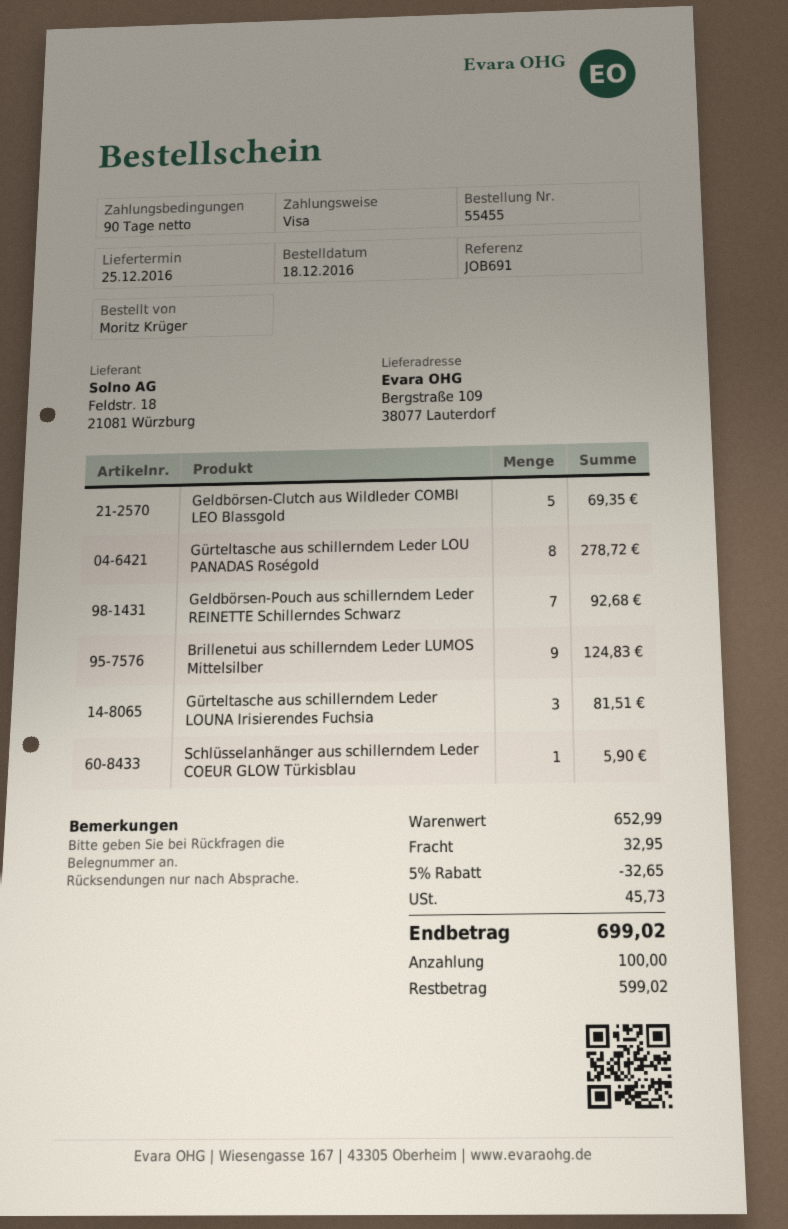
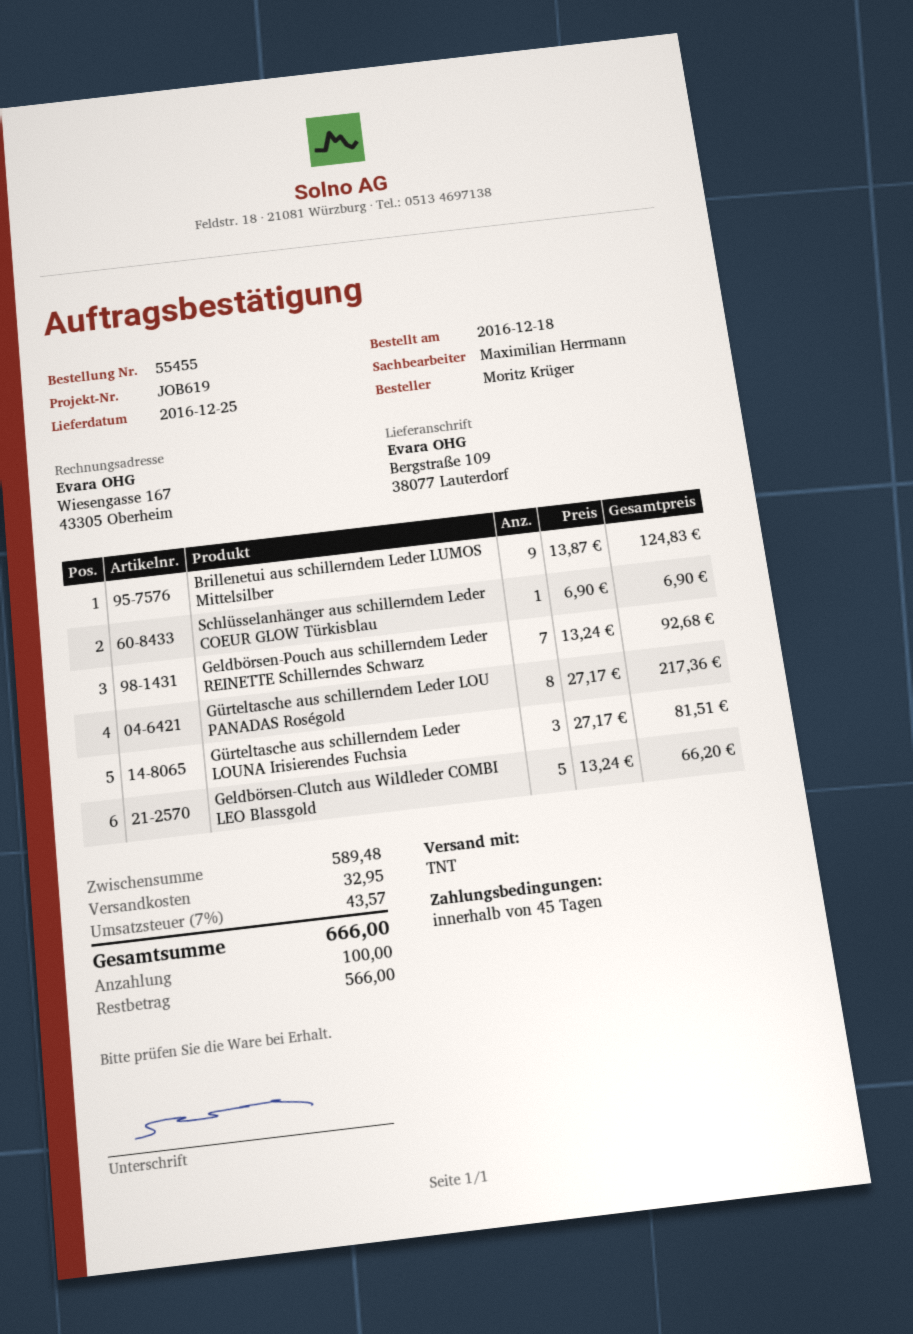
payment terms: 90 days -> 45 days
reference: JOB691 -> JOB619
Geldbörsen-Clutch aus Wildleder COMBI LEO Blassgold: 5 for 69.35 -> 5 for 66.20
Gürteltasche aus schillerndem Leder LOU PANADAS Roségold: 8 for 278.72 -> 8 for 217.36
Schlüsselanhänger aus schillerndem Leder COEUR GLOW Türkisblau: 1 for 5.90 -> 1 for 6.90
subtotal: 652.99 -> 589.48
discount: 5% = 32.65 -> none
tax: 45.73 -> 43.57
total: 699.02 -> 666.00
balance: 599.02 -> 566.00

